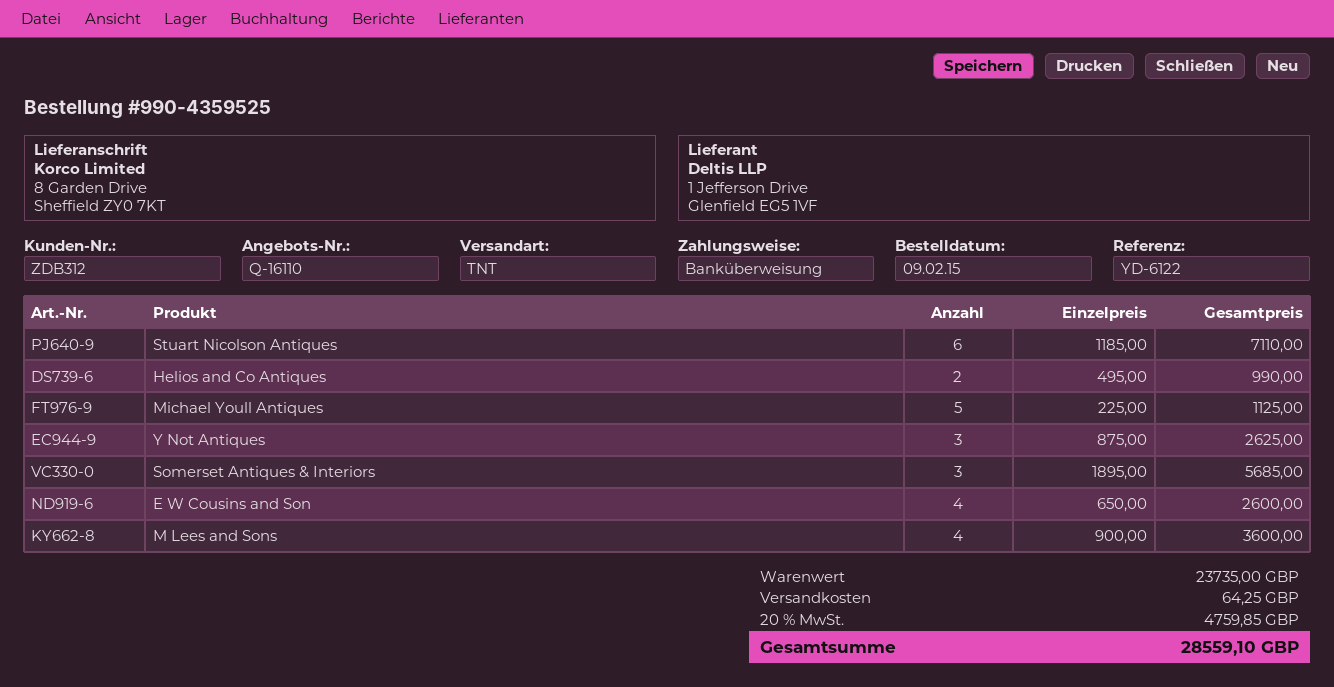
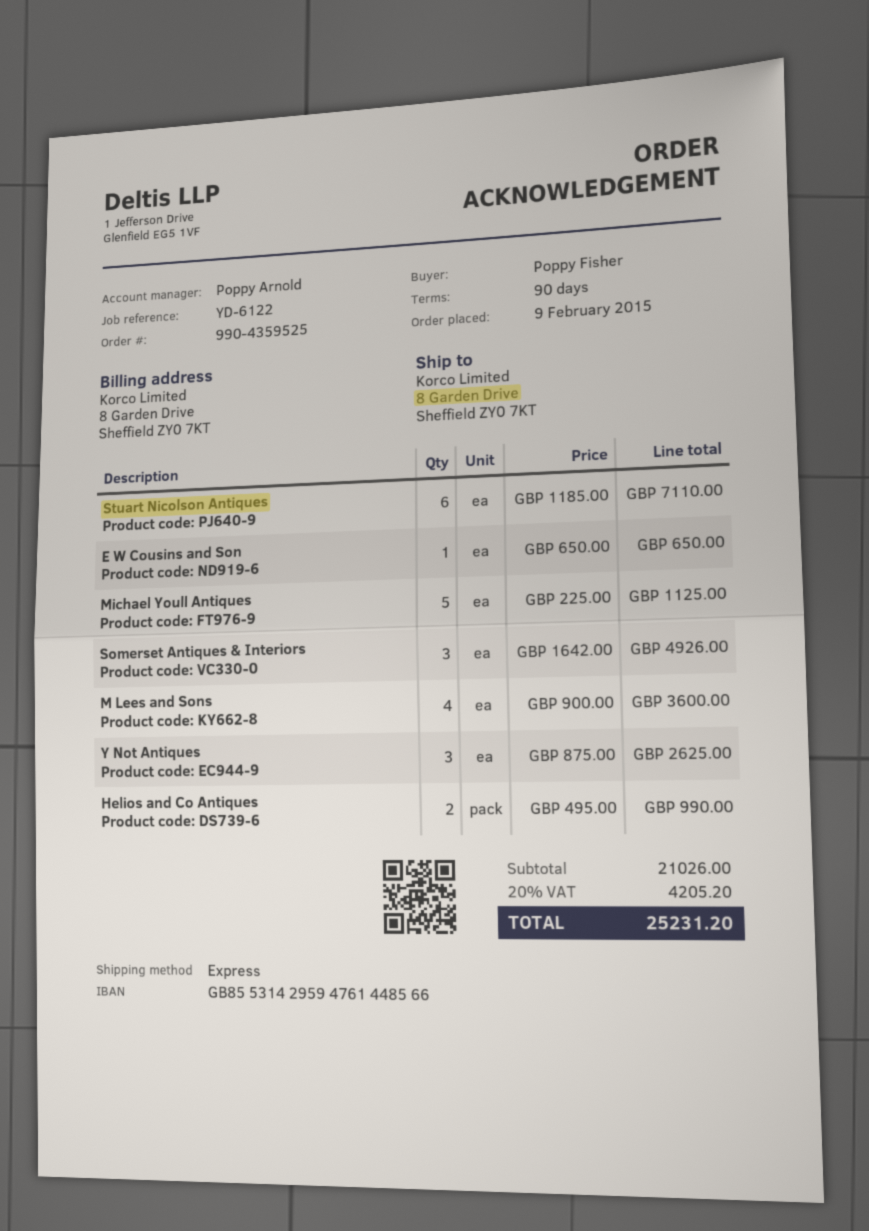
shipping method: TNT -> express
Somerset Antiques & Interiors: 3 x 1895.00 = 5685.00 -> 3 x 1642.00 = 4926.00
E W Cousins and Son: 4 x 650.00 = 2600.00 -> 1 x 650.00 = 650.00
subtotal: 23735.00 -> 21026.00
shipping: 64.25 -> none
tax: 20% = 4759.85 -> 20% = 4205.20
total: 28559.10 -> 25231.20

